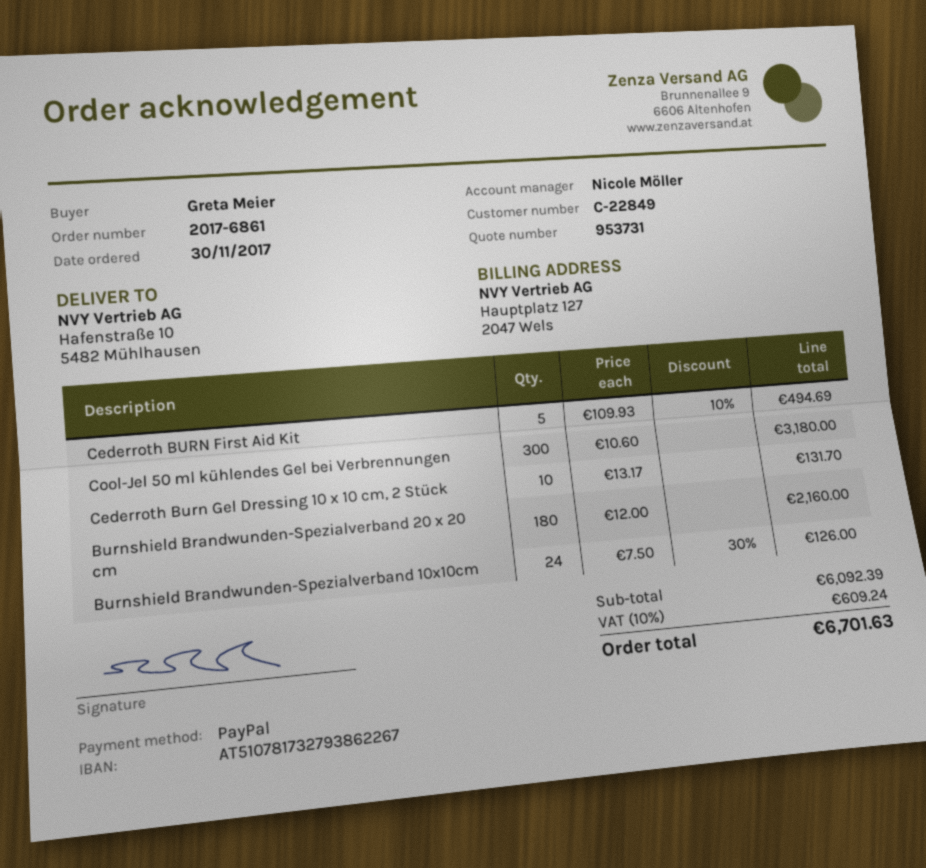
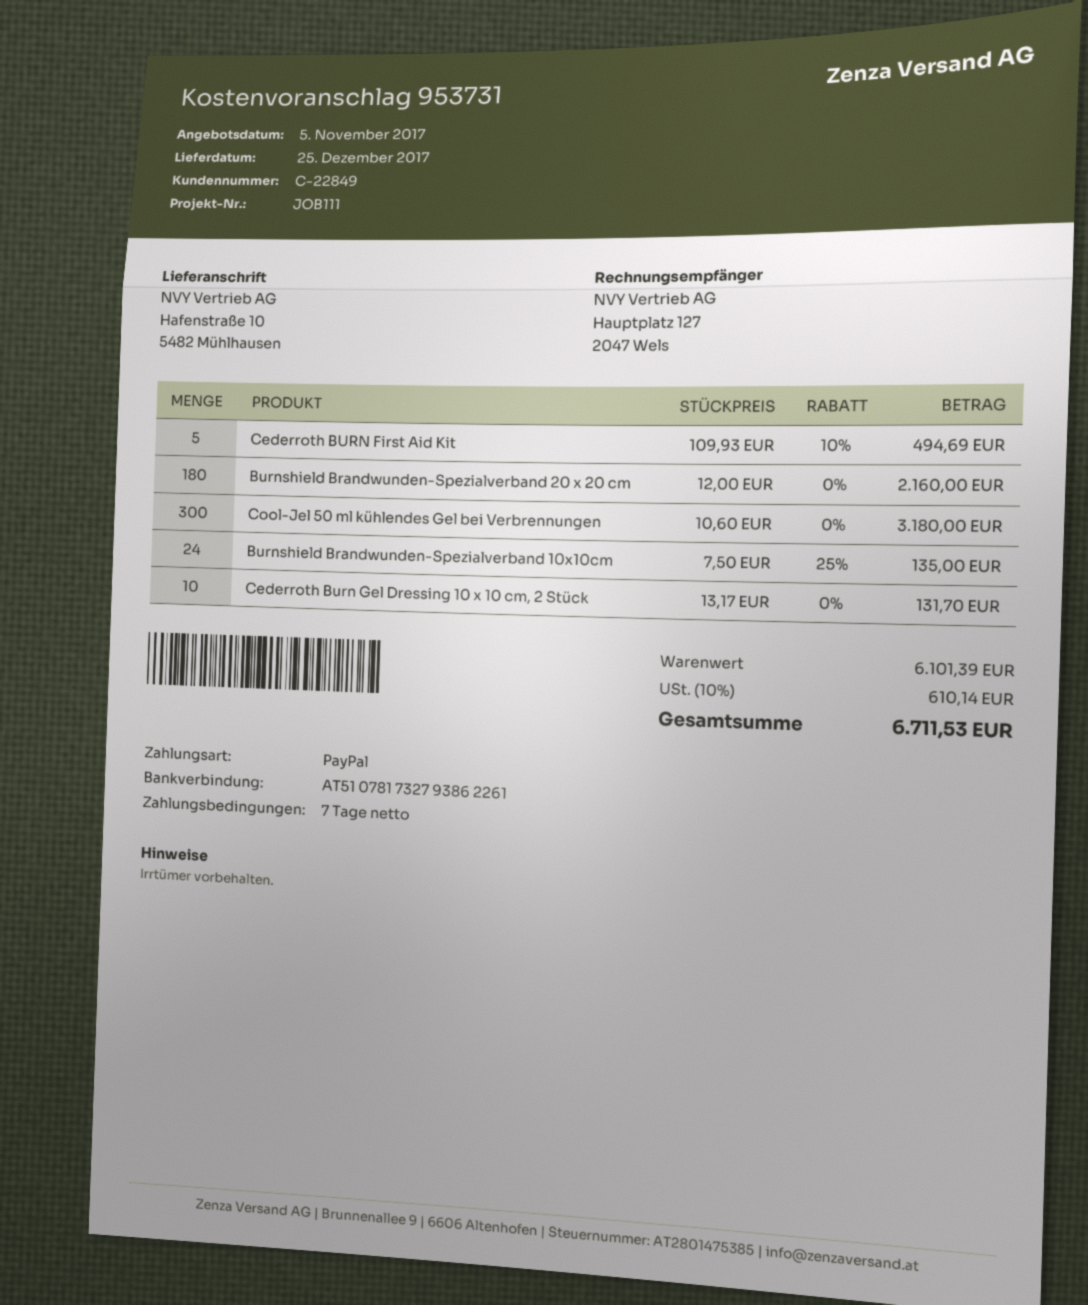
bank account: AT510781732793862267 -> AT510781732793862261
Burnshield Brandwunden-Spezialverband 10x10cm: 24 x 7.50 - 30% = 126.00 -> 24 x 7.50 - 25% = 135.00
subtotal: 6092.39 -> 6101.39
tax: 10% = 609.24 -> 10% = 610.14
total: 6701.63 -> 6711.53

